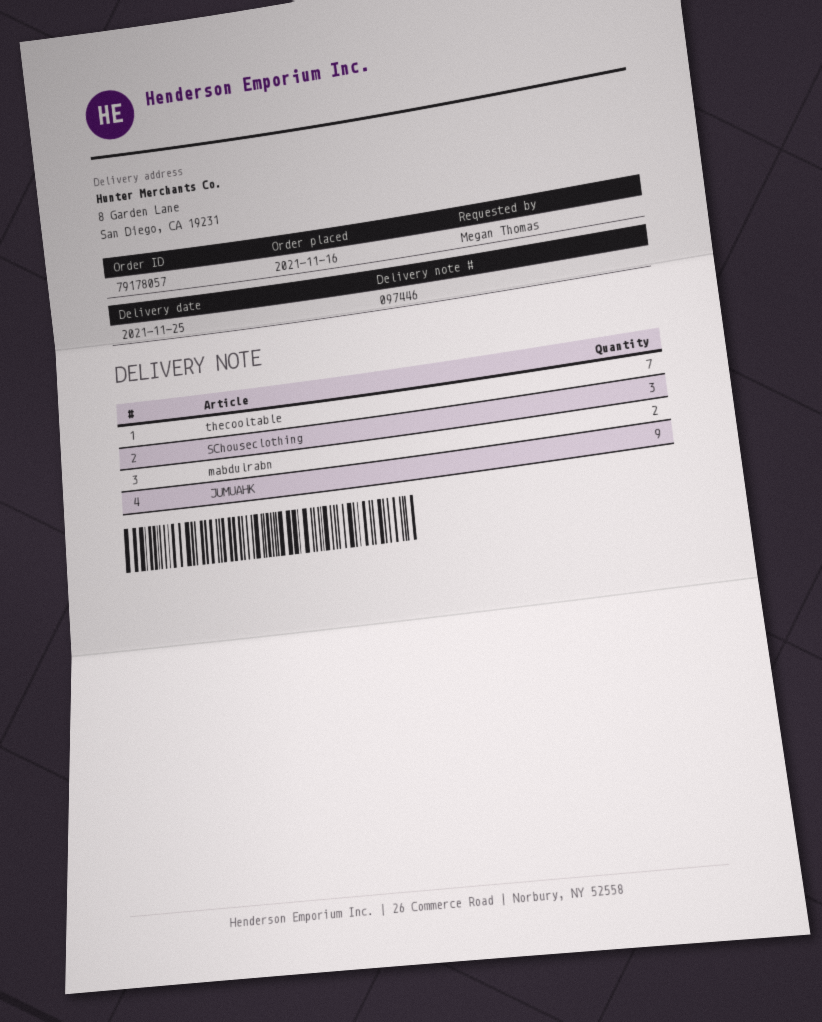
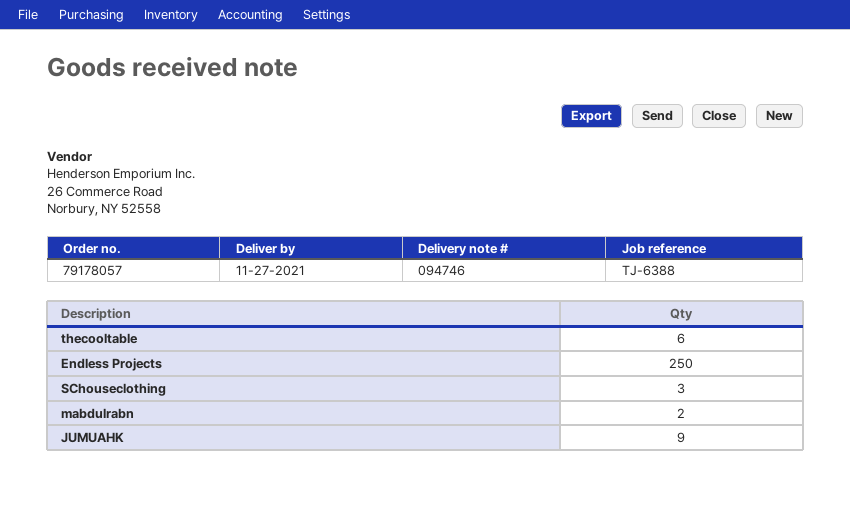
delivery note number: 097446 -> 094746
delivery date: 2021-11-25 -> 2021-11-27
thecooltable: 7 -> 6
Endless Projects: none -> 250

